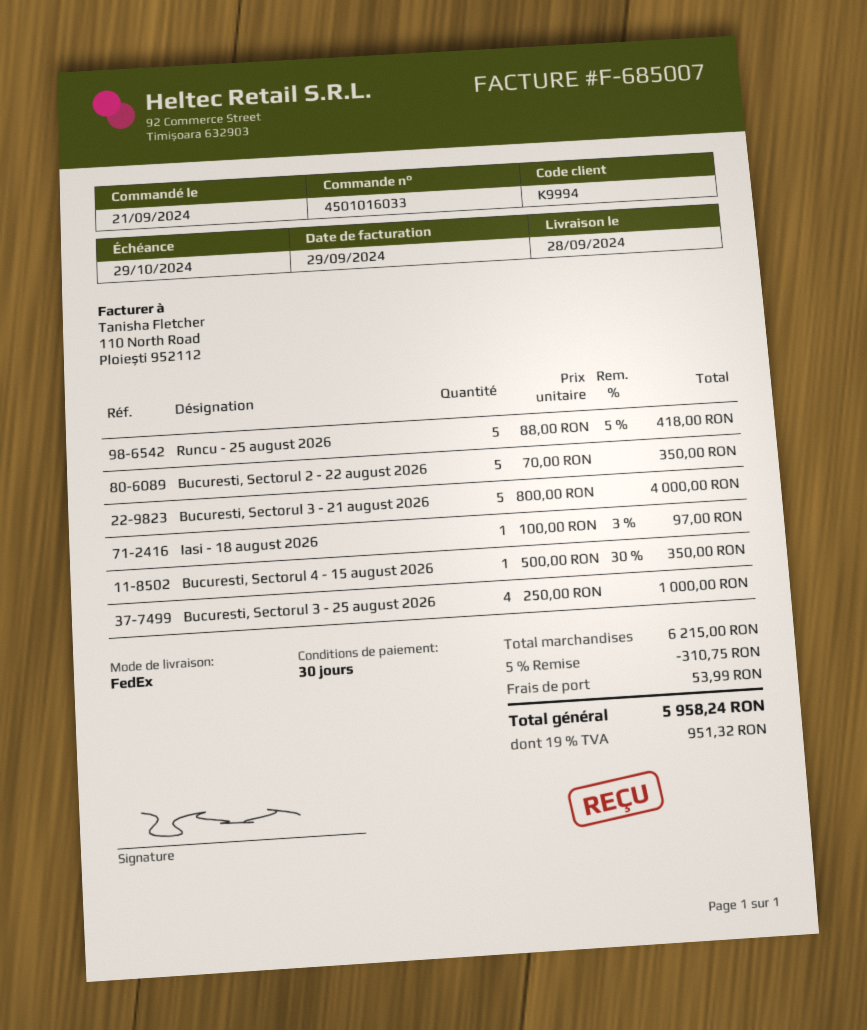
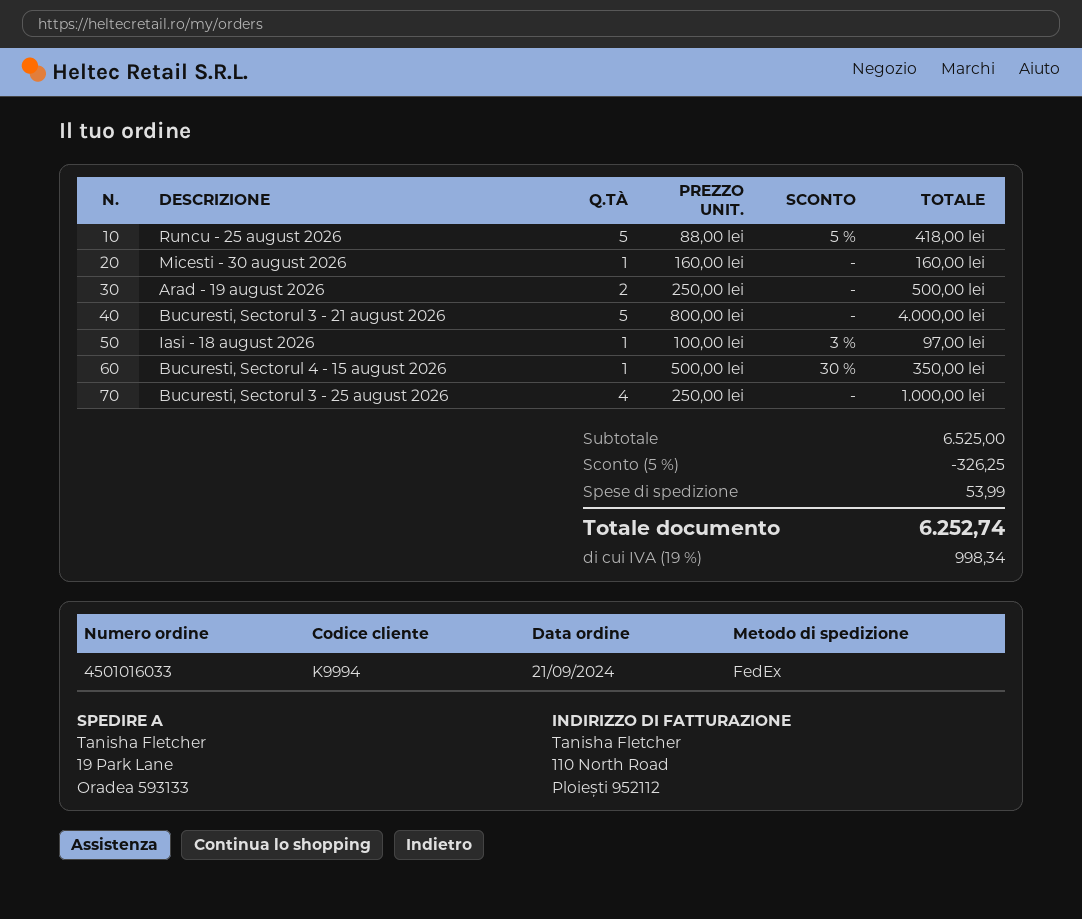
Bucuresti, Sectorul 2 - 22 august 2026: 5 x 70.00 = 350.00 -> none
Micesti - 30 august 2026: none -> 1 x 160.00 = 160.00
Arad - 19 august 2026: none -> 2 x 250.00 = 500.00
subtotal: 6215.00 -> 6525.00
discount: 5% = 310.75 -> 5% = 326.25
tax: 19% = 951.32 -> 19% = 998.34
total: 5958.24 -> 6252.74

